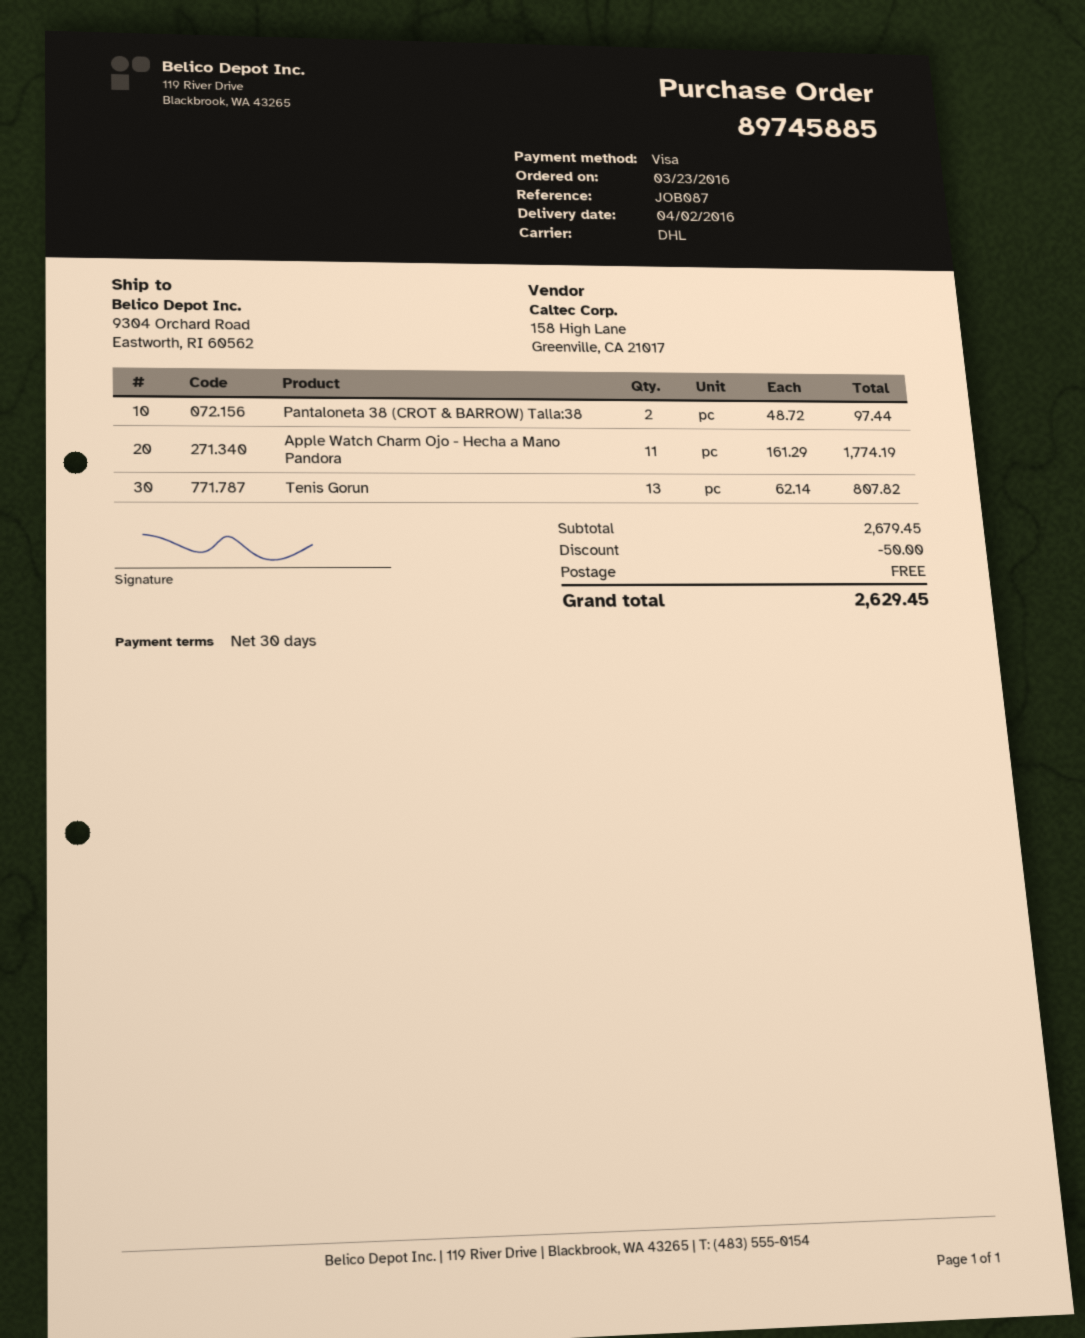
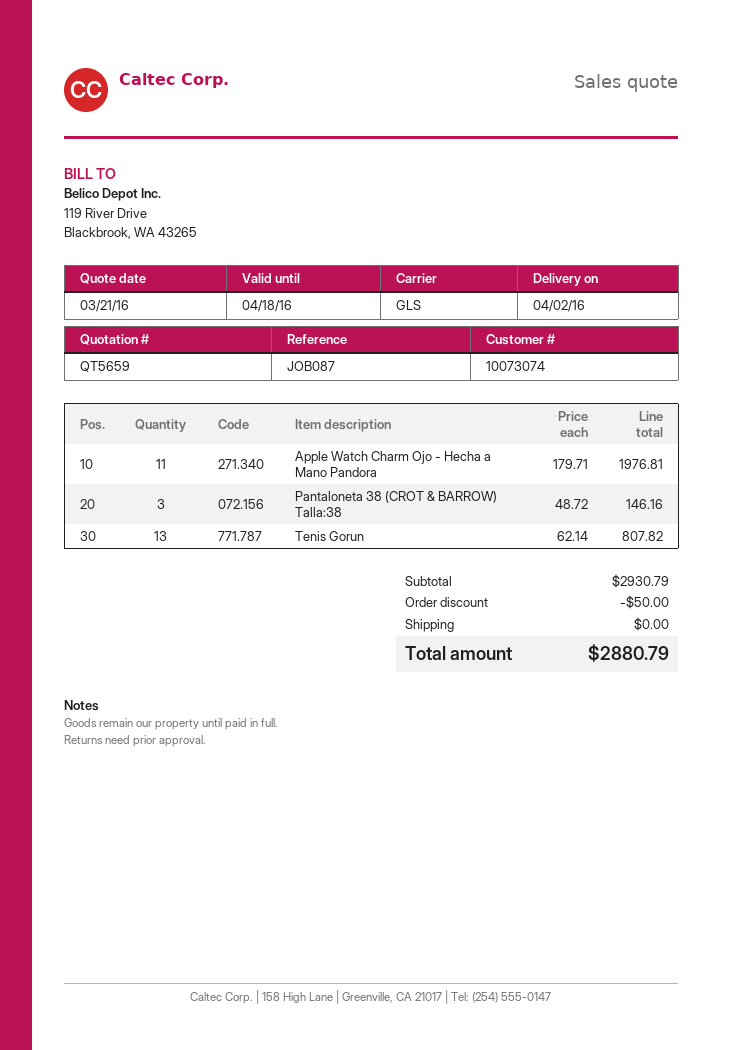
shipping method: DHL -> GLS
Pantaloneta 38 (CROT & BARROW) Talla:38: 2 x 48.72 = 97.44 -> 3 x 48.72 = 146.16
Apple Watch Charm Ojo - Hecha a Mano Pandora: 11 x 161.29 = 1774.19 -> 11 x 179.71 = 1976.81
subtotal: 2679.45 -> 2930.79
total: 2629.45 -> 2880.79

